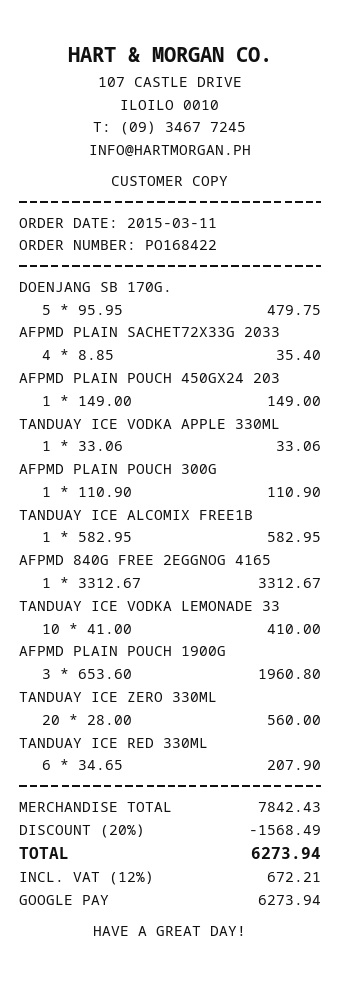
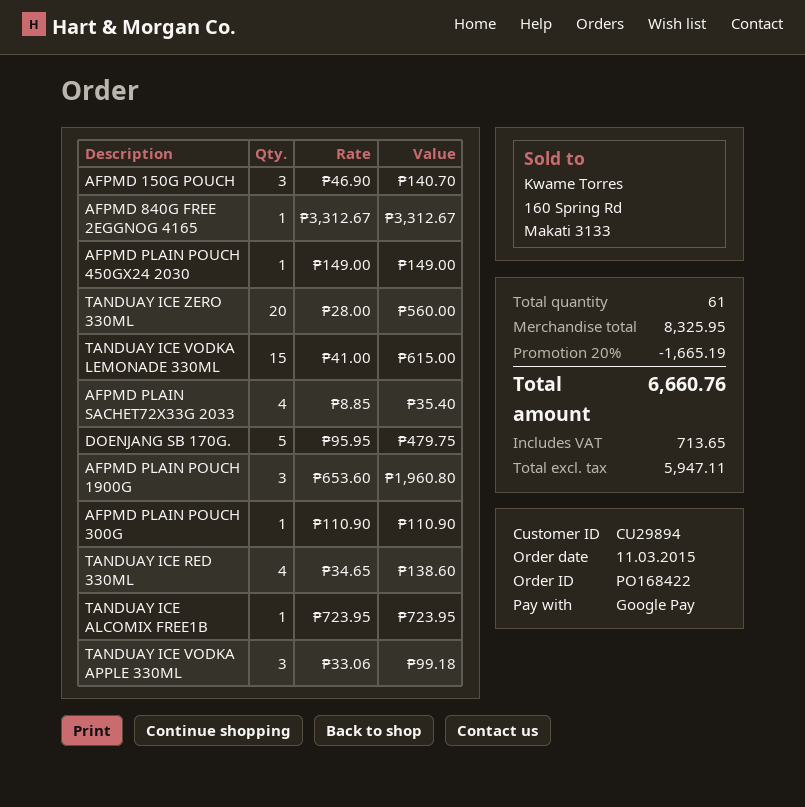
TANDUAY ICE VODKA APPLE 330ML: 1 x 33.06 = 33.06 -> 3 x 33.06 = 99.18
TANDUAY ICE ALCOMIX FREE1B: 1 x 582.95 = 582.95 -> 1 x 723.95 = 723.95
TANDUAY ICE VODKA LEMONADE 33: 10 x 41.00 = 410.00 -> 15 x 41.00 = 615.00
TANDUAY ICE RED 330ML: 6 x 34.65 = 207.90 -> 4 x 34.65 = 138.60
AFPMD 150G POUCH: none -> 3 x 46.90 = 140.70
subtotal: 7842.43 -> 8325.95
discount: 20% = 1568.49 -> 20% = 1665.19
tax: 672.21 -> 713.65
total: 6273.94 -> 6660.76

